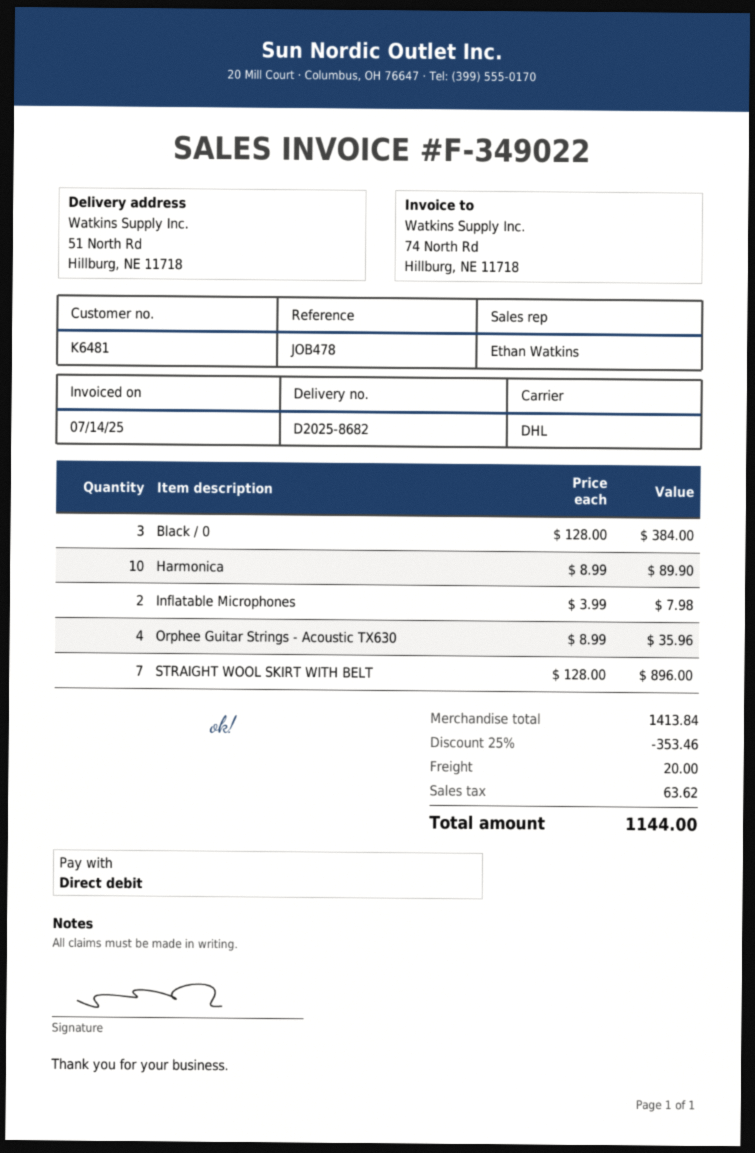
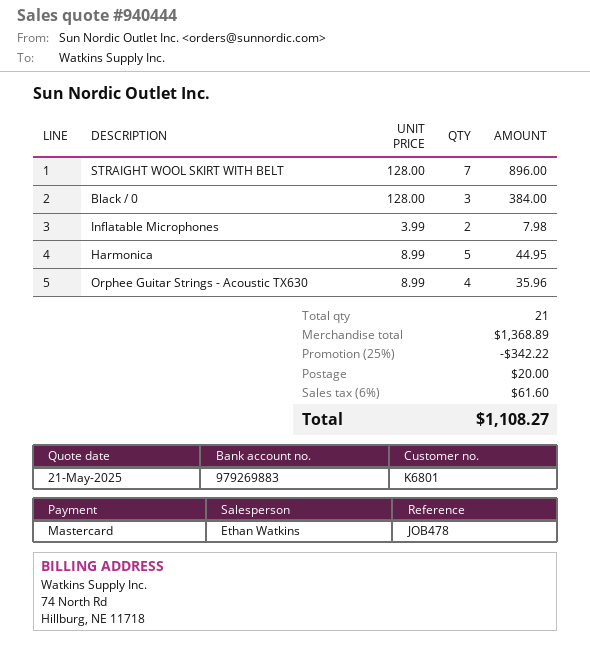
customer number: K6481 -> K6801
payment method: direct debit -> Mastercard
Harmonica: 10 x 8.99 = 89.90 -> 5 x 8.99 = 44.95
subtotal: 1413.84 -> 1368.89
discount: 25% = 353.46 -> 25% = 342.22
tax: 63.62 -> 61.60
total: 1144.00 -> 1108.27

